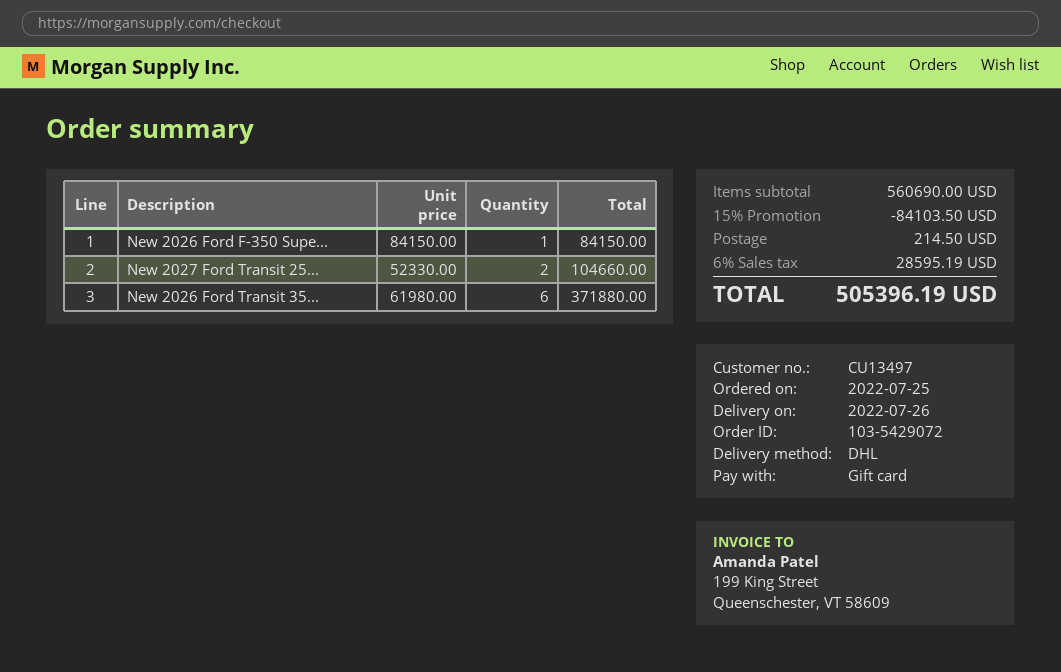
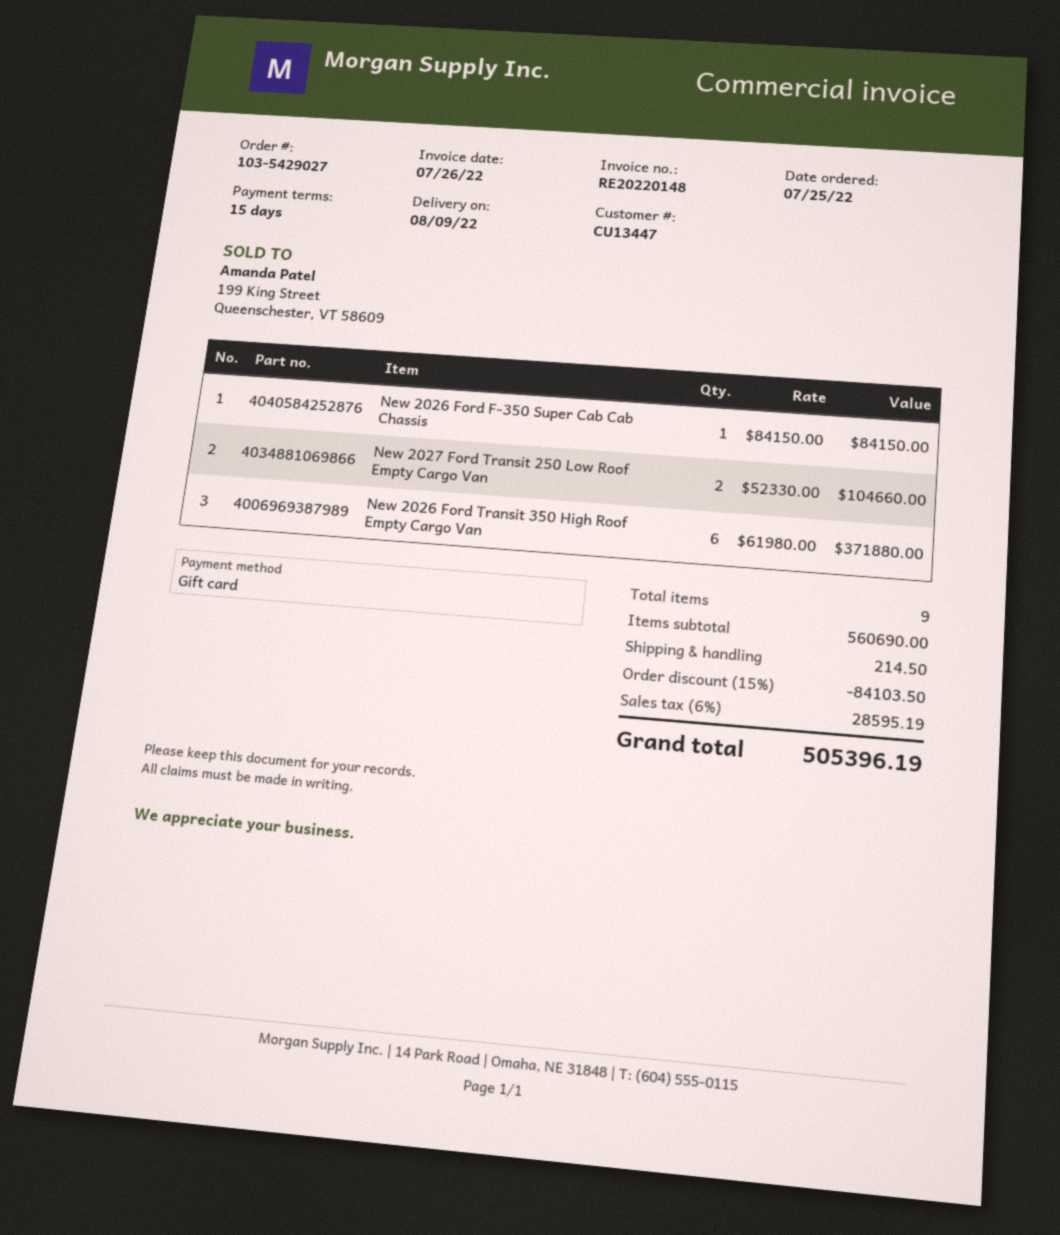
order number: 103-5429072 -> 103-5429027
delivery date: 2022-07-26 -> 2022-08-09
customer number: CU13497 -> CU13447

